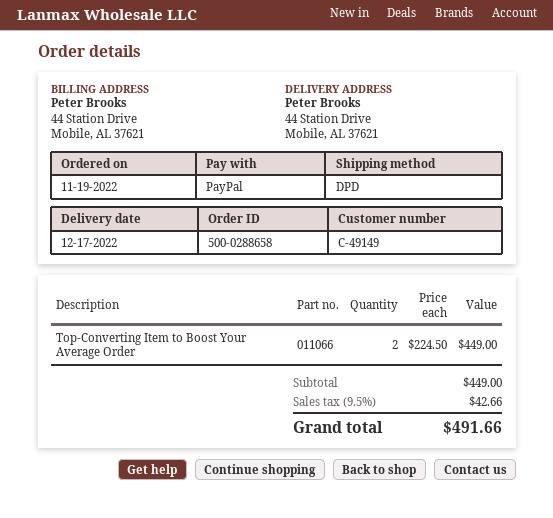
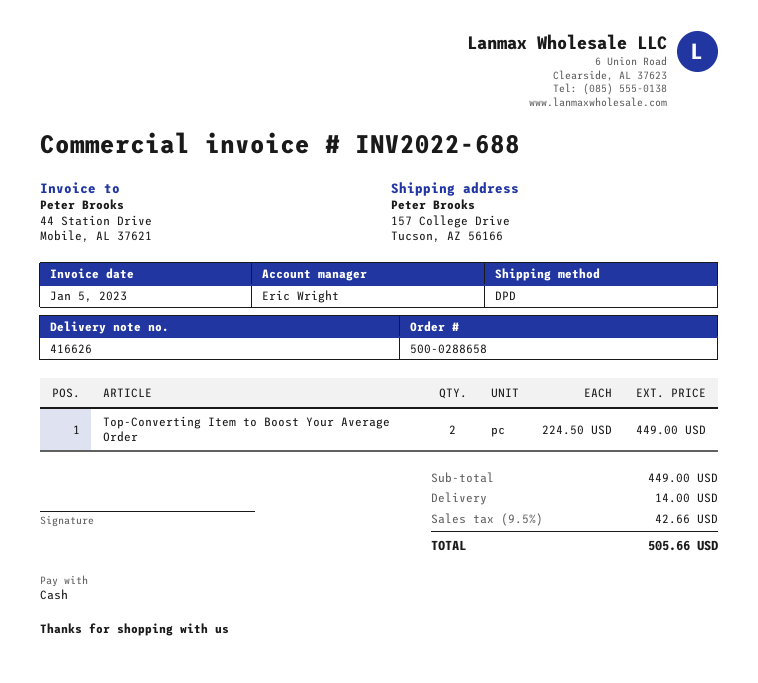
payment method: PayPal -> cash
ship to: 44 Station Drive, Mobile, AL 37621 -> 157 College Drive, Tucson, AZ 56166
shipping: none -> 14.00
total: 491.66 -> 505.66

